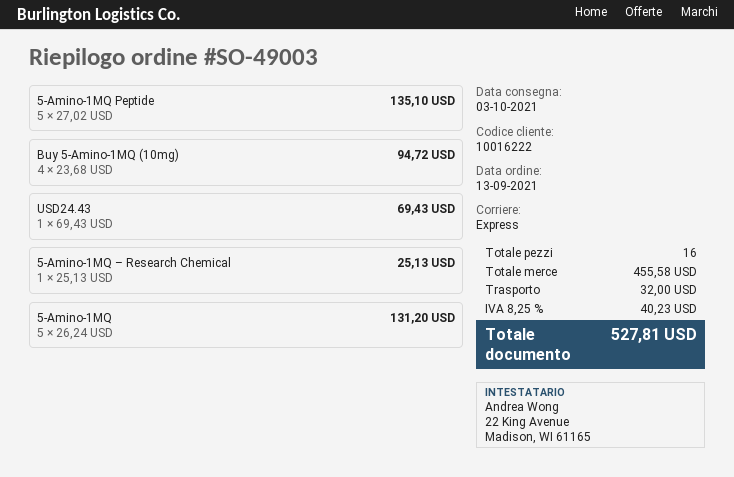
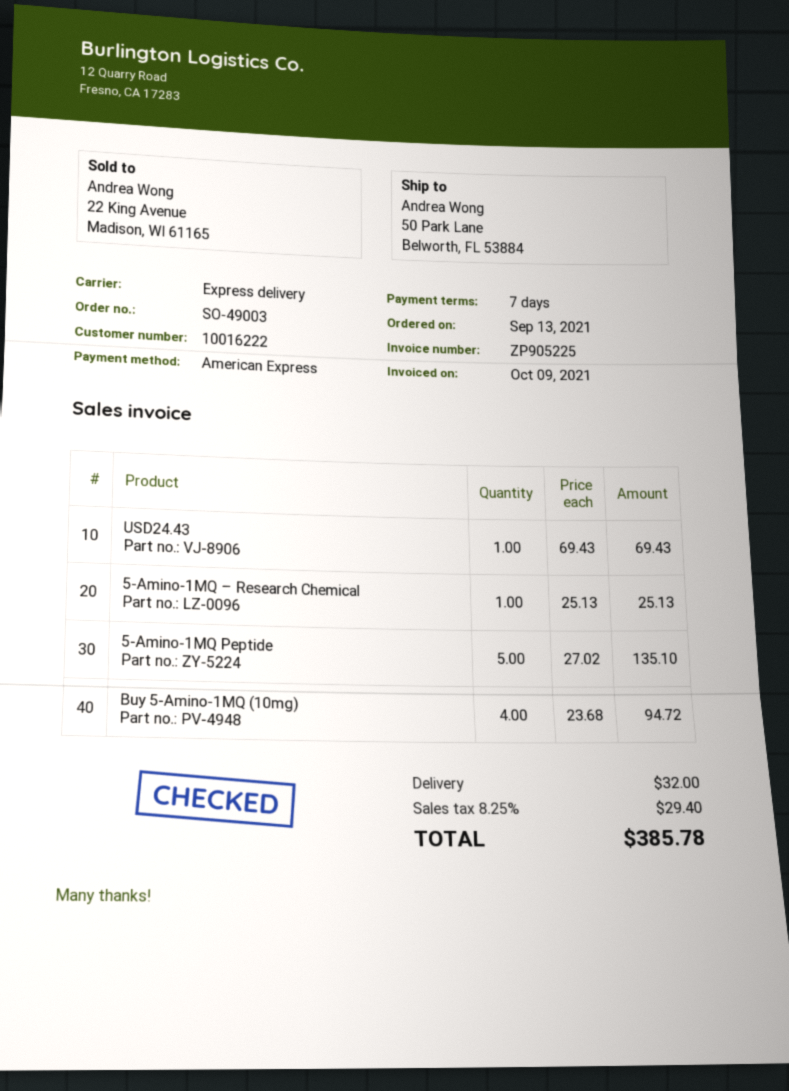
5-Amino-1MQ: 5 x 26.24 = 131.20 -> none
tax: 8.25% = 40.23 -> 8.25% = 29.40
total: 527.81 -> 385.78

